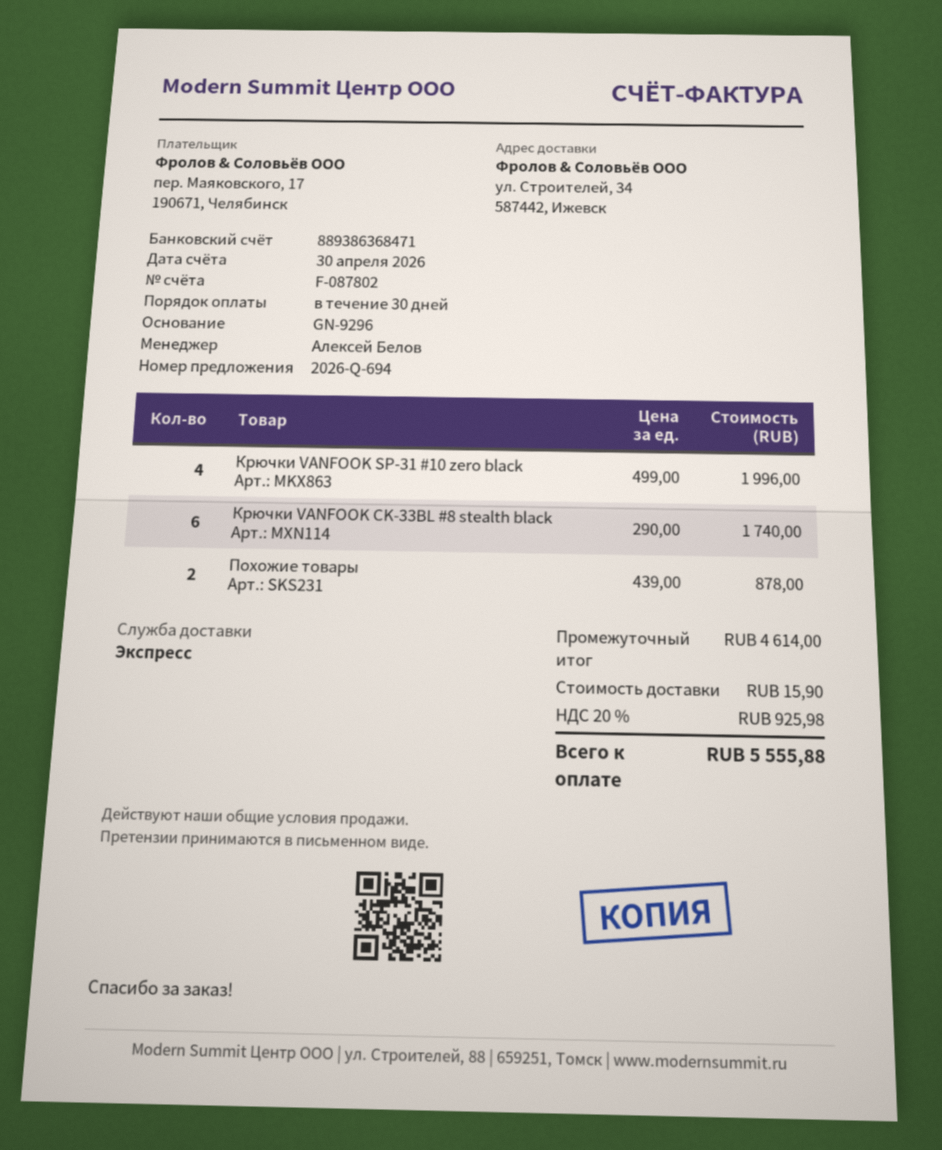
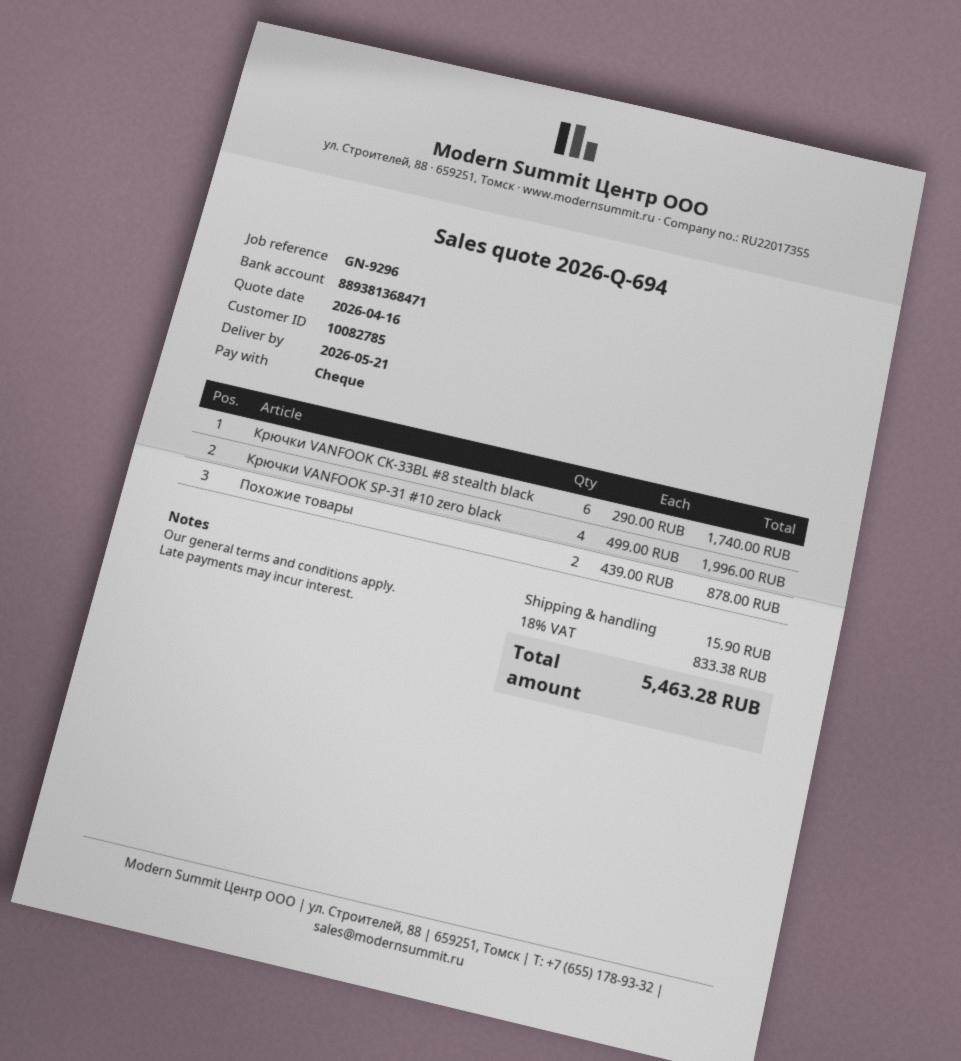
bank account: 889386368471 -> 889381368471
tax: 20% = 925.98 -> 18% = 833.38
total: 5555.88 -> 5463.28

